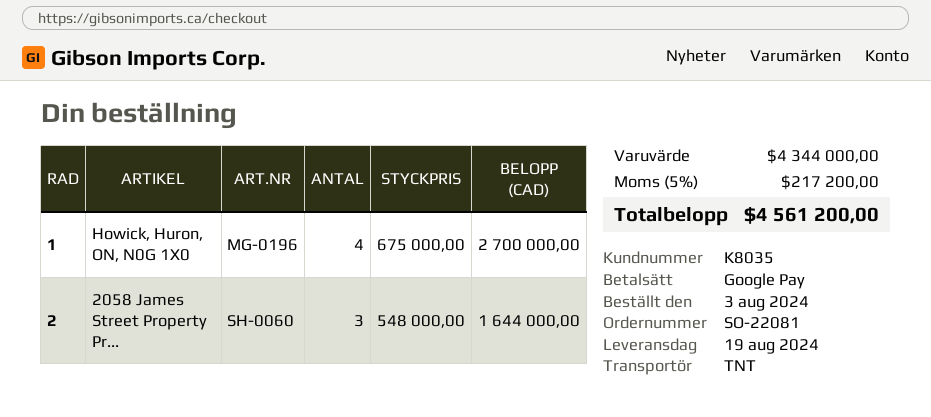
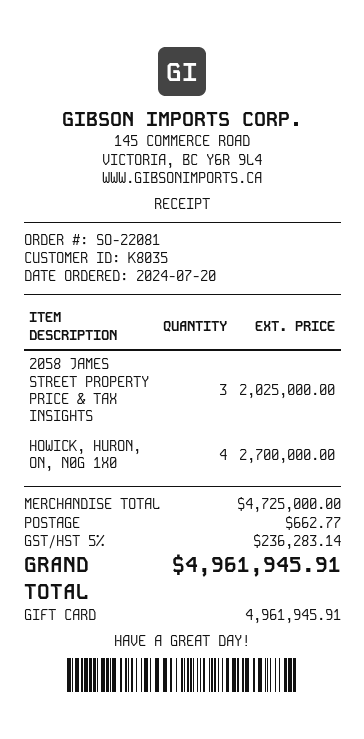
order date: 2024-08-03 -> 2024-07-20
payment method: Google Pay -> gift card
2058 James Street Property Pr...: 3 for 1644000.00 -> 3 for 2025000.00
subtotal: 4344000.00 -> 4725000.00
shipping: none -> 662.77
tax: 5% = 217200.00 -> 5% = 236283.14
total: 4561200.00 -> 4961945.91

